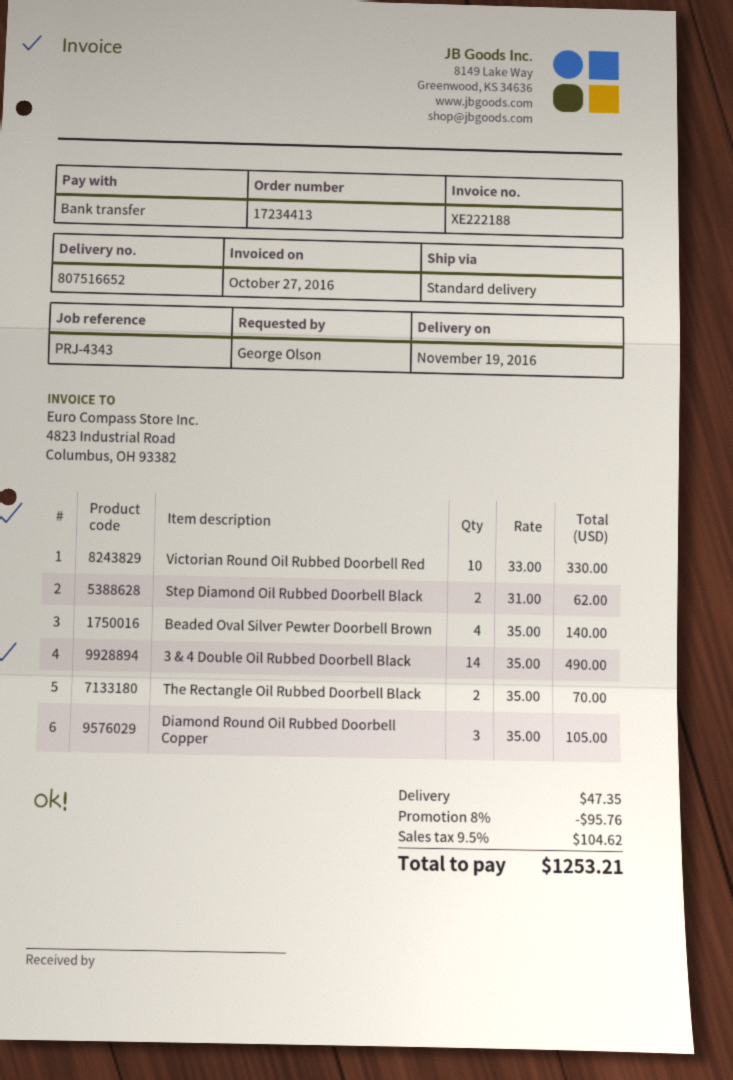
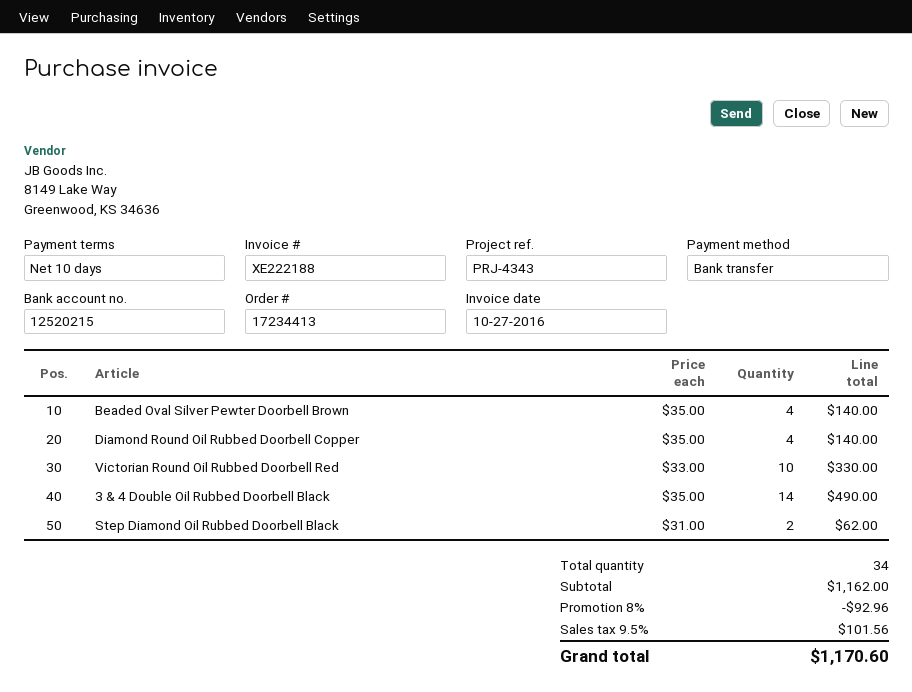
The Rectangle Oil Rubbed Doorbell Black: 2 x 35.00 = 70.00 -> none
Diamond Round Oil Rubbed Doorbell Copper: 3 x 35.00 = 105.00 -> 4 x 35.00 = 140.00
discount: 8% = 95.76 -> 8% = 92.96
shipping: 47.35 -> none
tax: 9.5% = 104.62 -> 9.5% = 101.56
total: 1253.21 -> 1170.60

